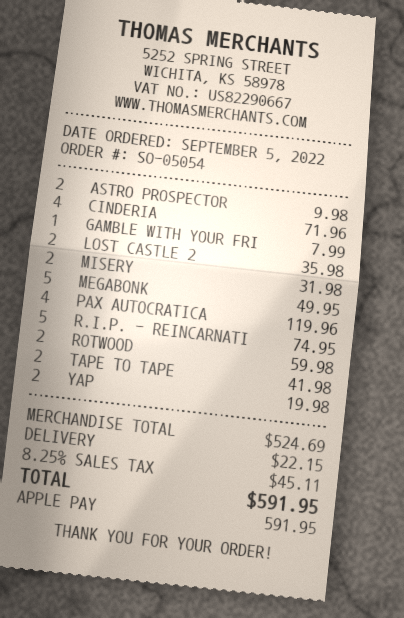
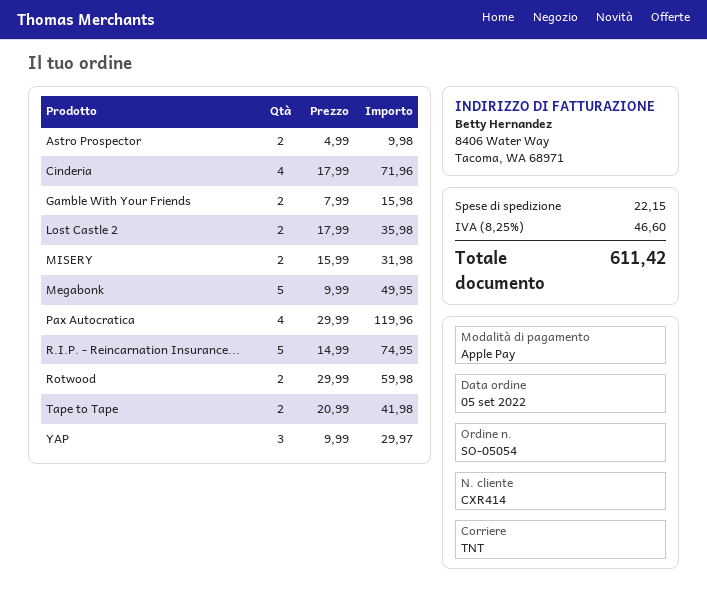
GAMBLE WITH YOUR FRI: 1 for 7.99 -> 2 for 15.98
YAP: 2 for 19.98 -> 3 for 29.97
tax: 8.25% = 45.11 -> 8.25% = 46.60
total: 591.95 -> 611.42

